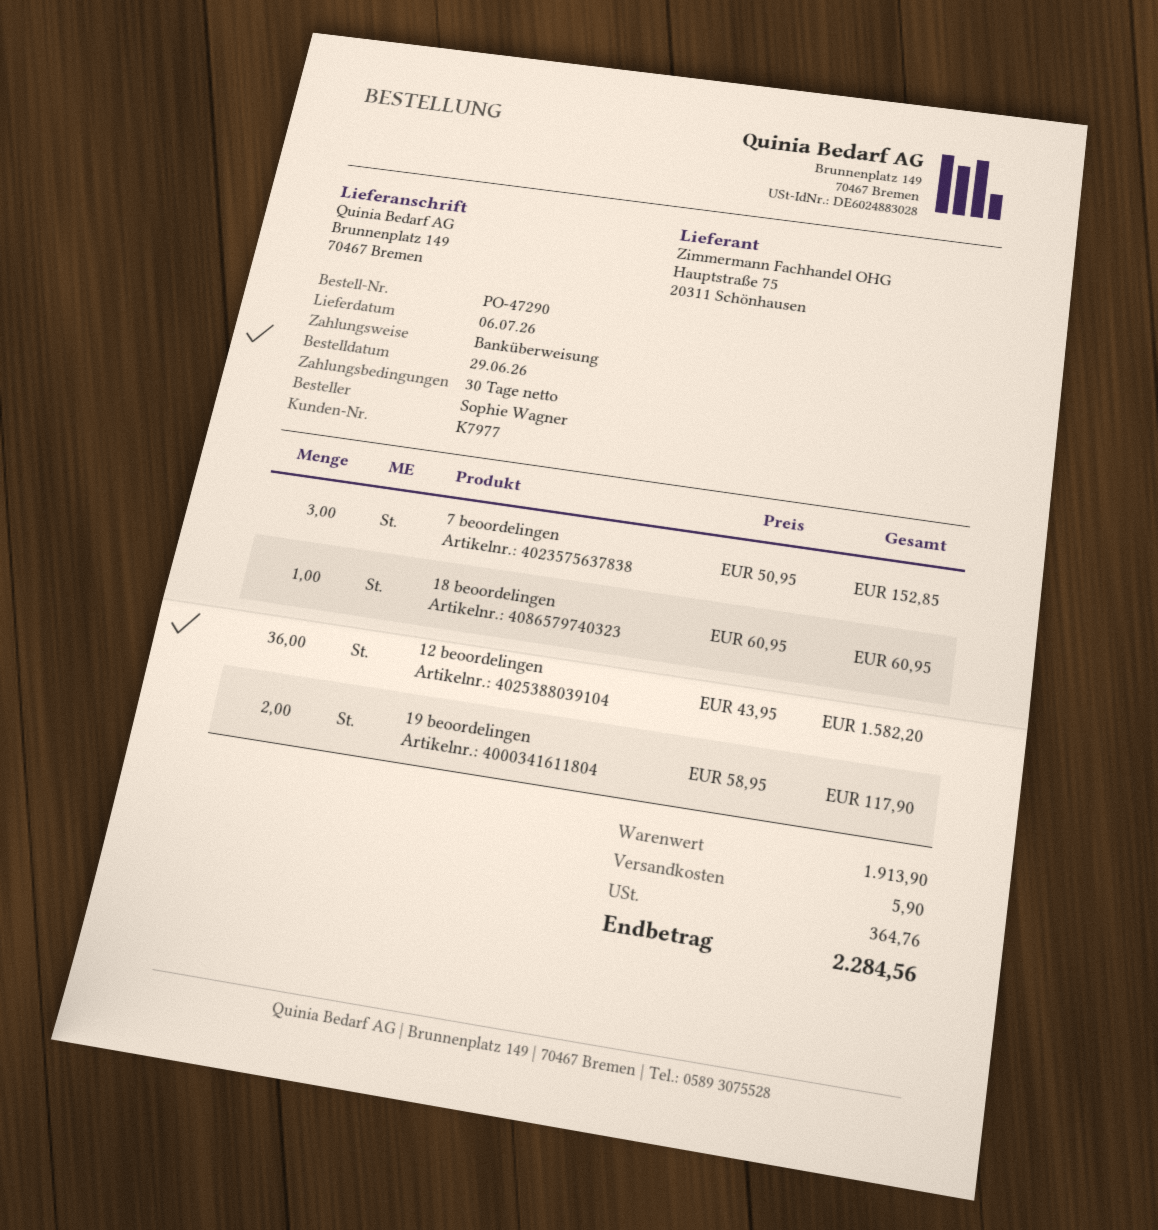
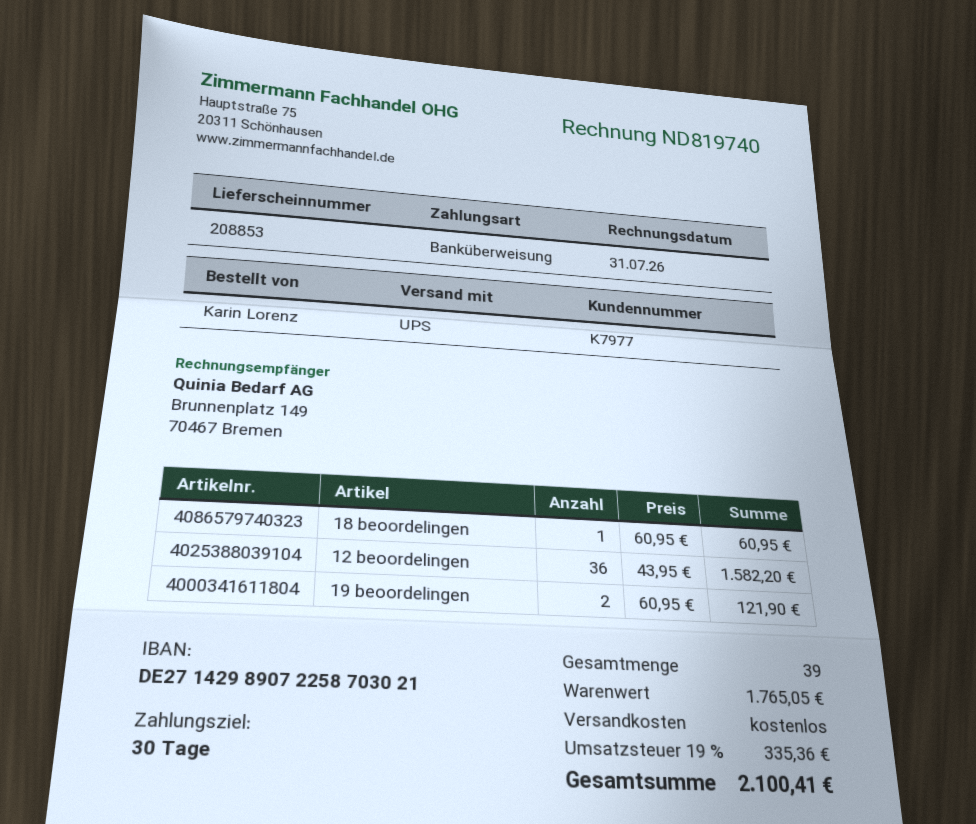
ordered by: Sophie Wagner -> Karin Lorenz
7 beoordelingen: 3 x 50.95 = 152.85 -> none
19 beoordelingen: 2 x 58.95 = 117.90 -> 2 x 60.95 = 121.90
subtotal: 1913.90 -> 1765.05
shipping: 5.90 -> 0.00
tax: 364.76 -> 335.36
total: 2284.56 -> 2100.41

